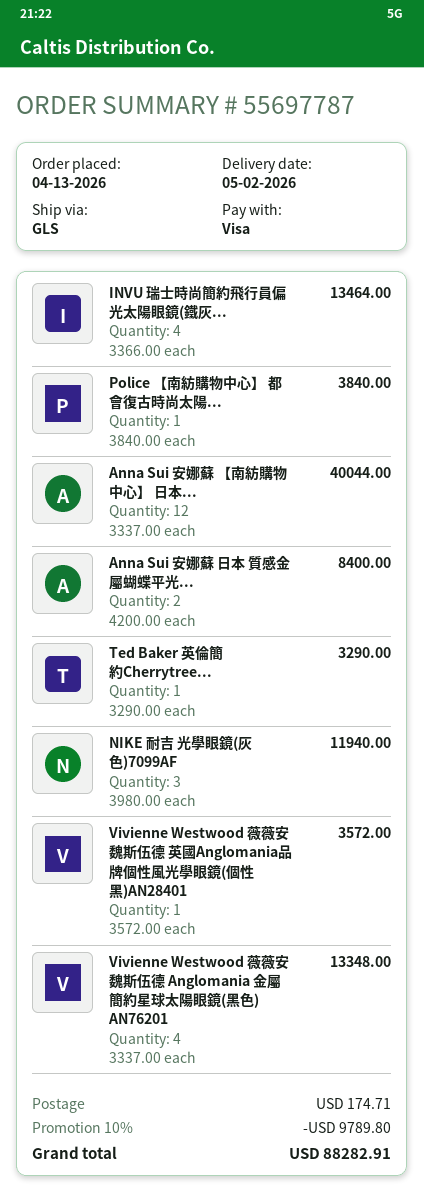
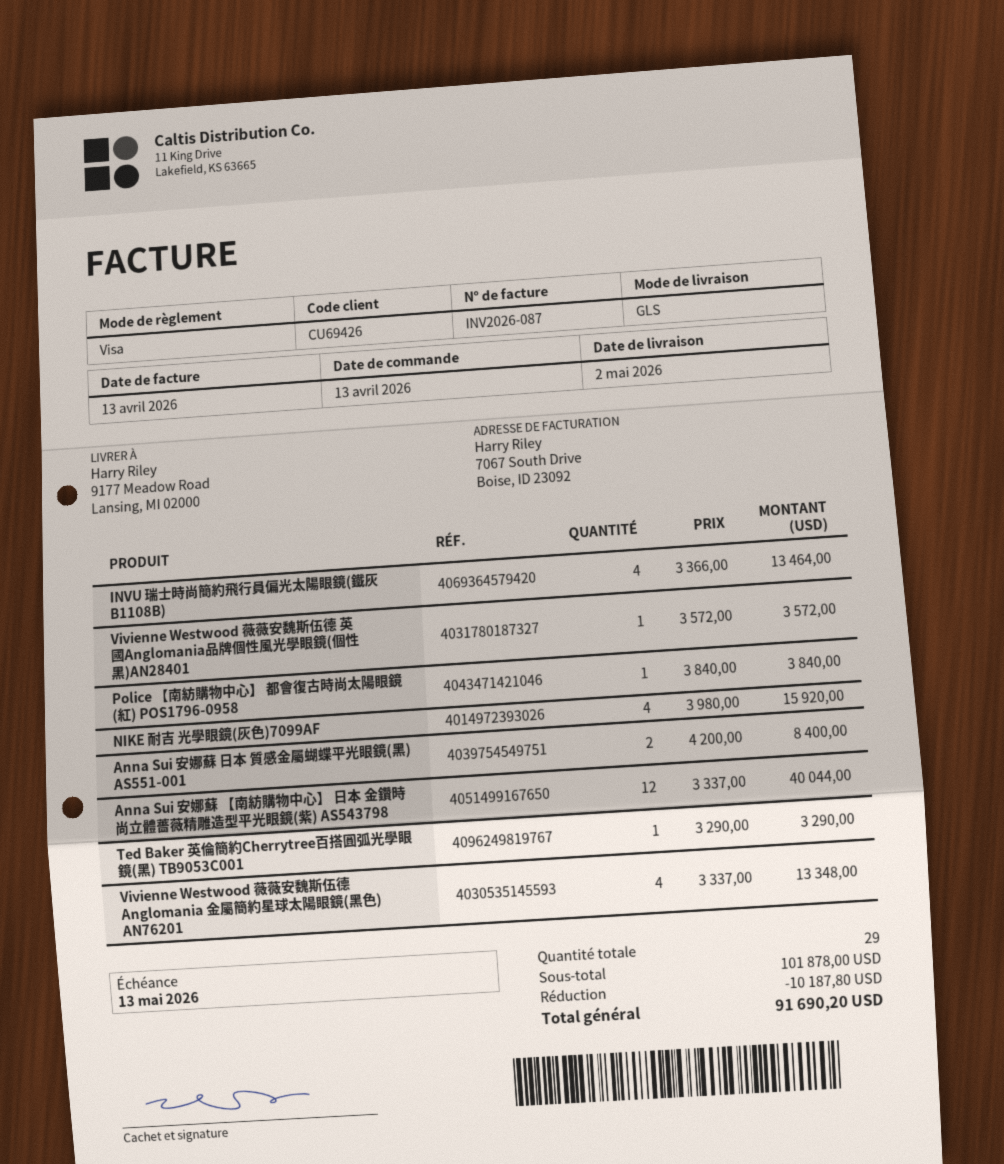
NIKE 耐吉 光學眼鏡(灰色)7099AF: 3 x 3980.00 = 11940.00 -> 4 x 3980.00 = 15920.00
discount: 9789.80 -> 10187.80
shipping: 174.71 -> none
total: 88282.91 -> 91690.20

